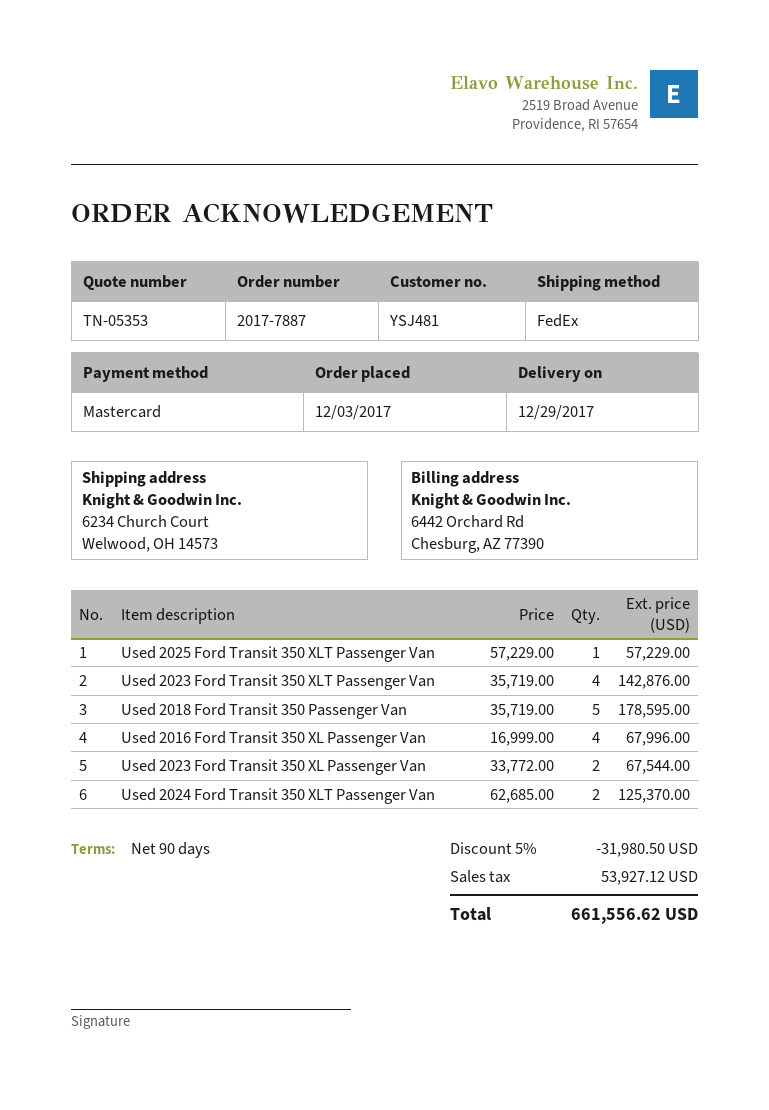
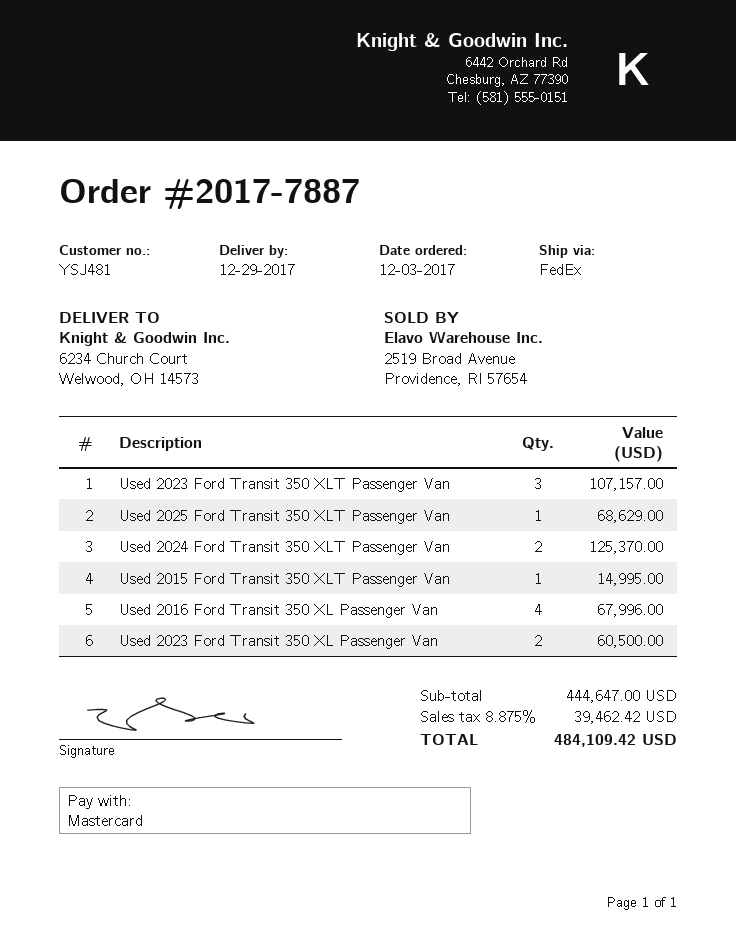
Used 2025 Ford Transit 350 XLT Passenger Van: 1 for 57229.00 -> 1 for 68629.00
Used 2023 Ford Transit 350 XLT Passenger Van: 4 for 142876.00 -> 3 for 107157.00
Used 2018 Ford Transit 350 Passenger Van: 5 for 178595.00 -> none
Used 2023 Ford Transit 350 XL Passenger Van: 2 for 67544.00 -> 2 for 60500.00
Used 2015 Ford Transit 350 XLT Passenger Van: none -> 1 for 14995.00
discount: 5% = 31980.50 -> none
tax: 53927.12 -> 39462.42
total: 661556.62 -> 484109.42

